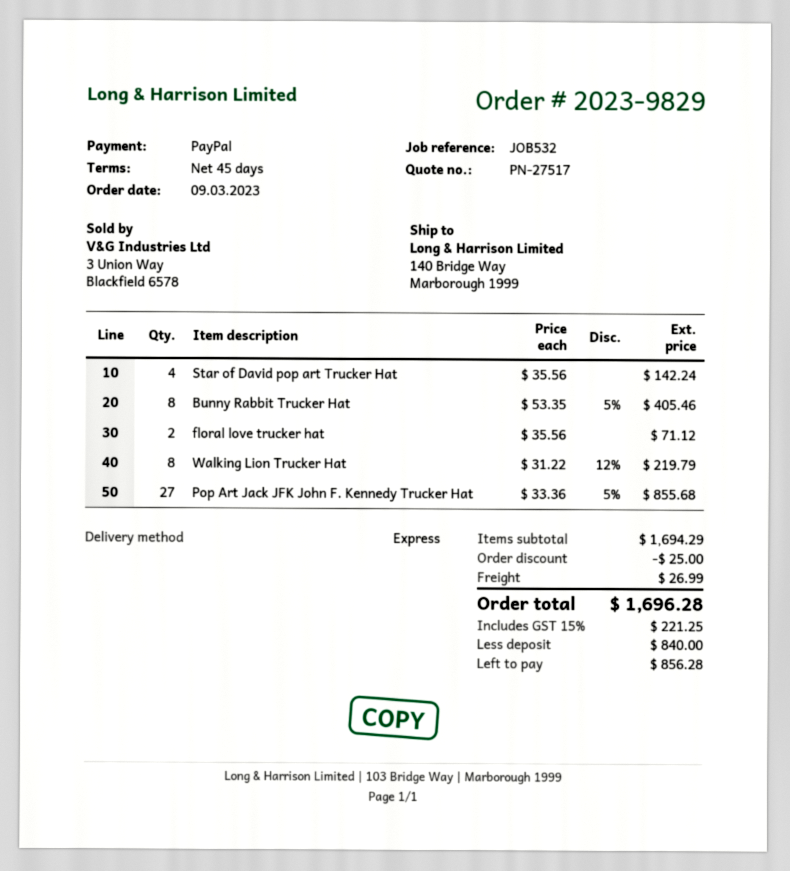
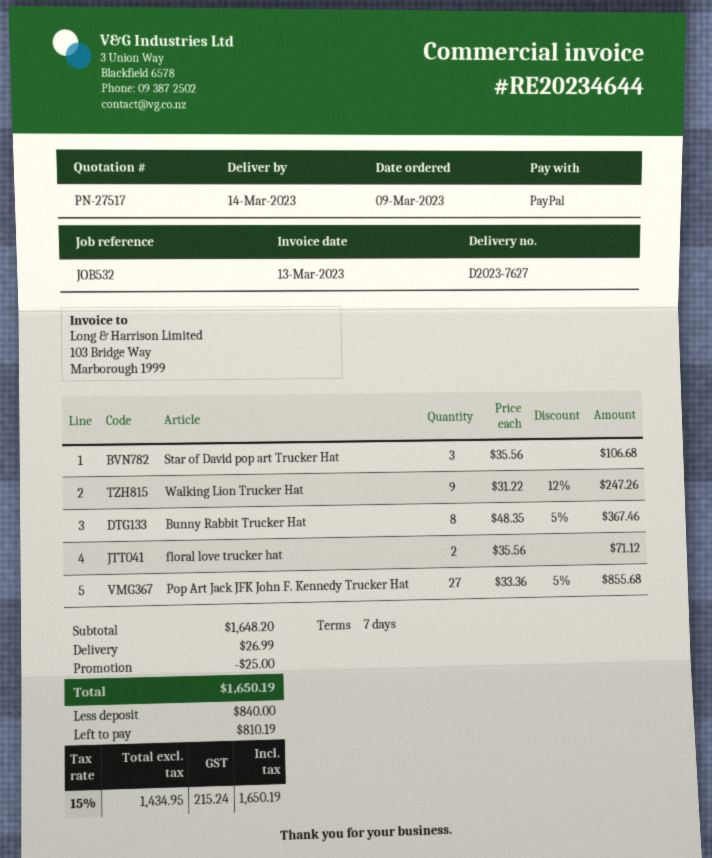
payment terms: 45 days -> 7 days
Star of David pop art Trucker Hat: 4 x 35.56 = 142.24 -> 3 x 35.56 = 106.68
Bunny Rabbit Trucker Hat: 8 x 53.35 - 5% = 405.46 -> 8 x 48.35 - 5% = 367.46
Walking Lion Trucker Hat: 8 x 31.22 - 12% = 219.79 -> 9 x 31.22 - 12% = 247.26
subtotal: 1694.29 -> 1648.20
tax: 15% = 221.25 -> 15% = 215.24
total: 1696.28 -> 1650.19
balance: 856.28 -> 810.19

